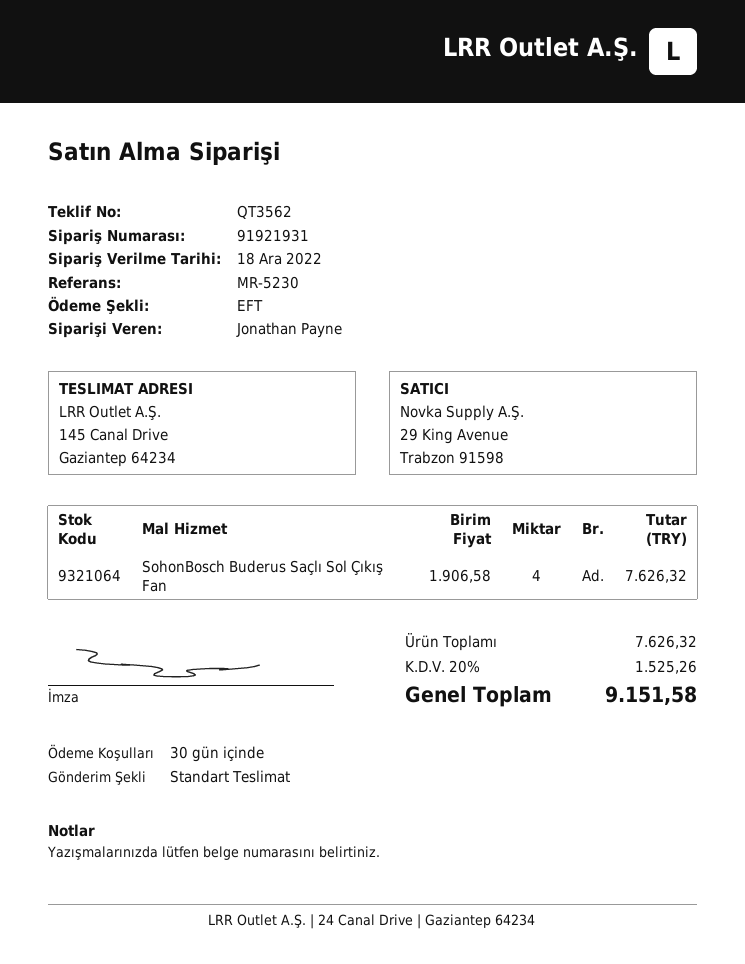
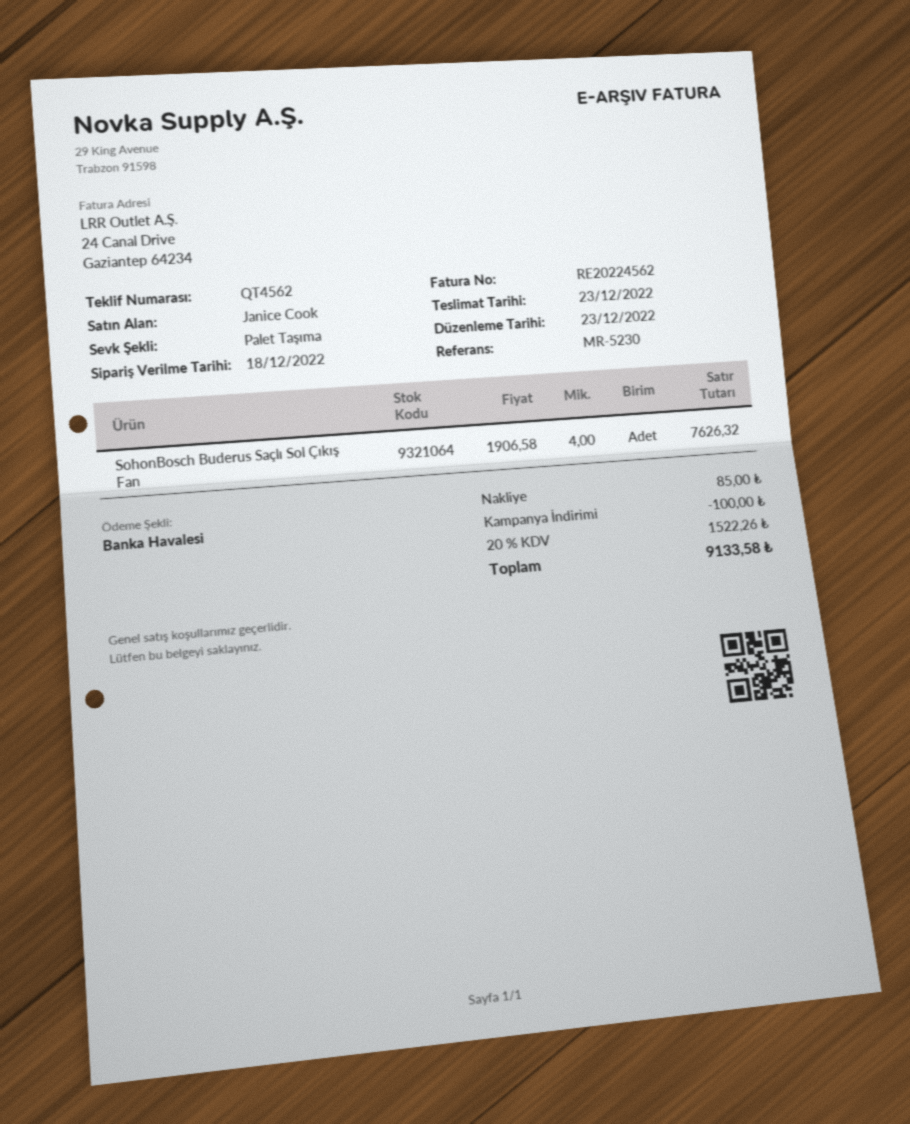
quote number: QT3562 -> QT4562
ordered by: Jonathan Payne -> Janice Cook
shipping method: standard -> pallet freight
discount: none -> 100.00
shipping: none -> 85.00
tax: 20% = 1525.26 -> 20% = 1522.26
total: 9151.58 -> 9133.58

